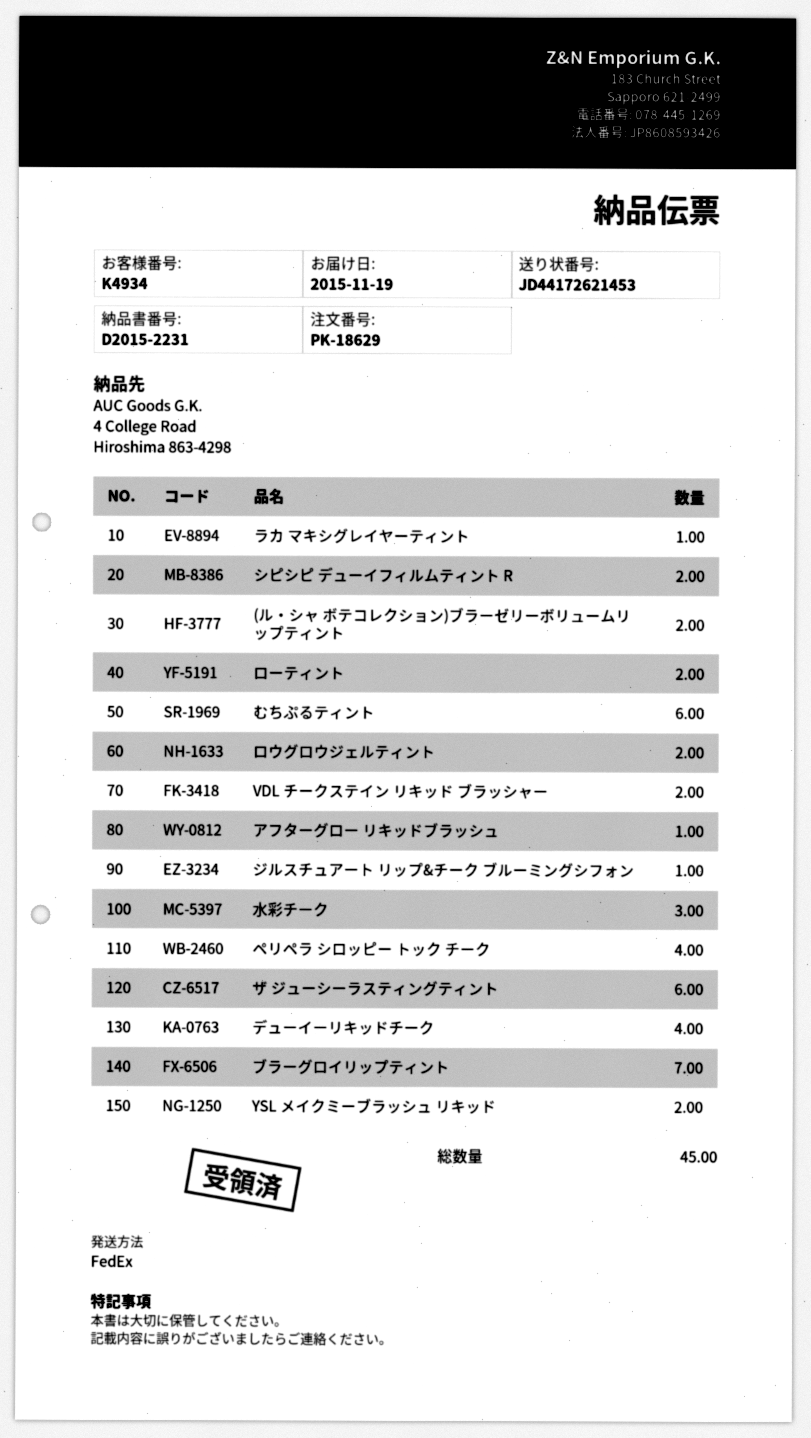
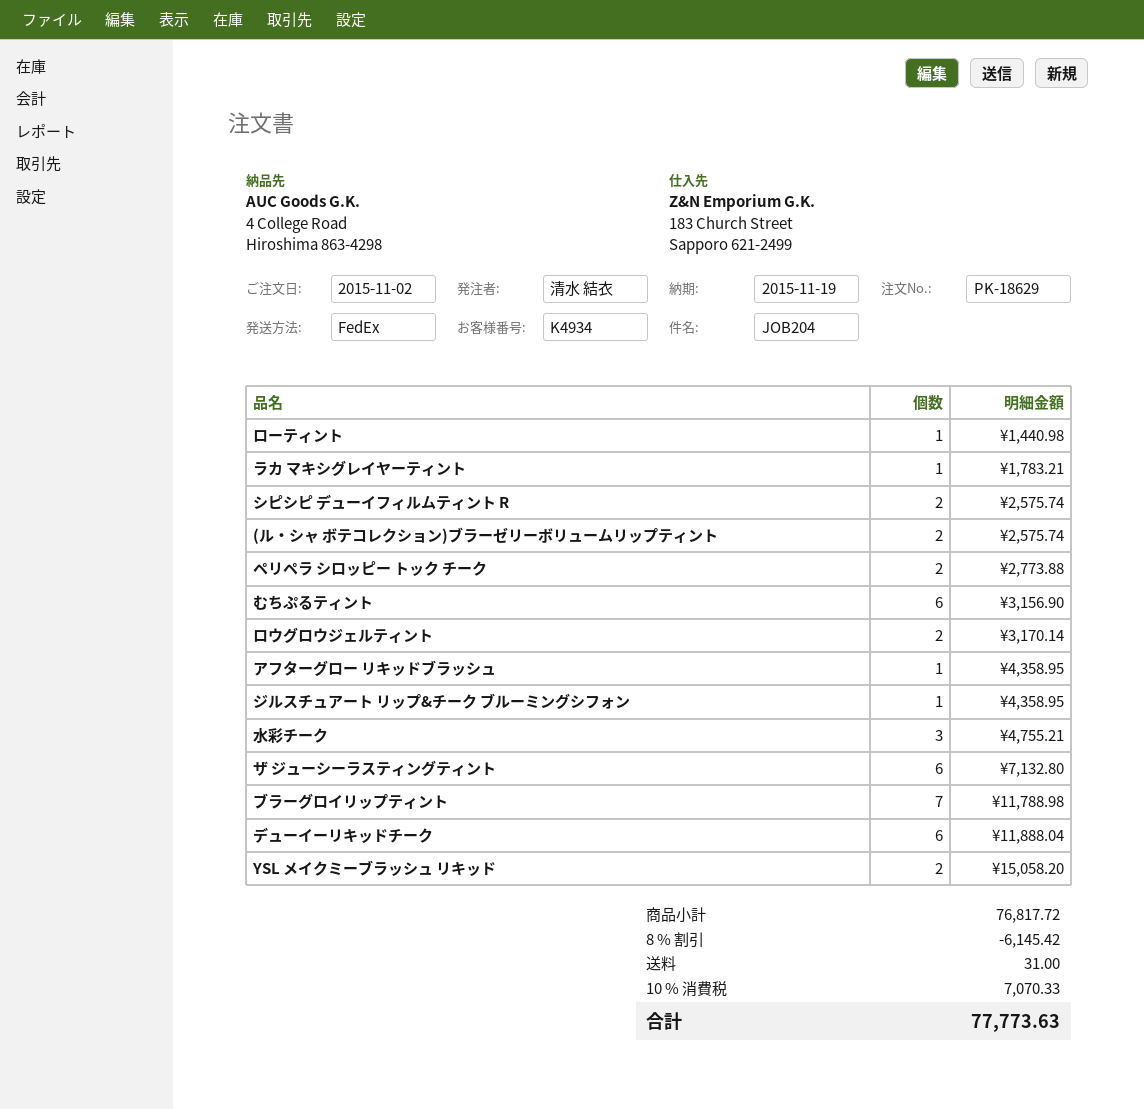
ローティント: 2 -> 1
VDL チークステイン リキッド ブラッシャー: 2 -> none
ペリペラ シロッピー トック チーク: 4 -> 2
デューイーリキッドチーク: 4 -> 6

